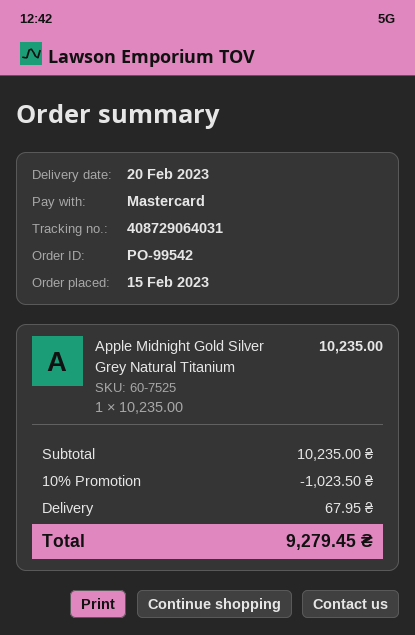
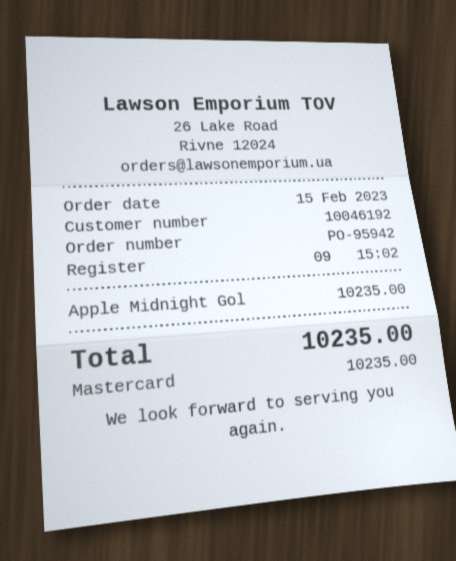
order number: PO-99542 -> PO-95942
discount: 10% = 1023.50 -> none
shipping: 67.95 -> none
total: 9279.45 -> 10235.00

